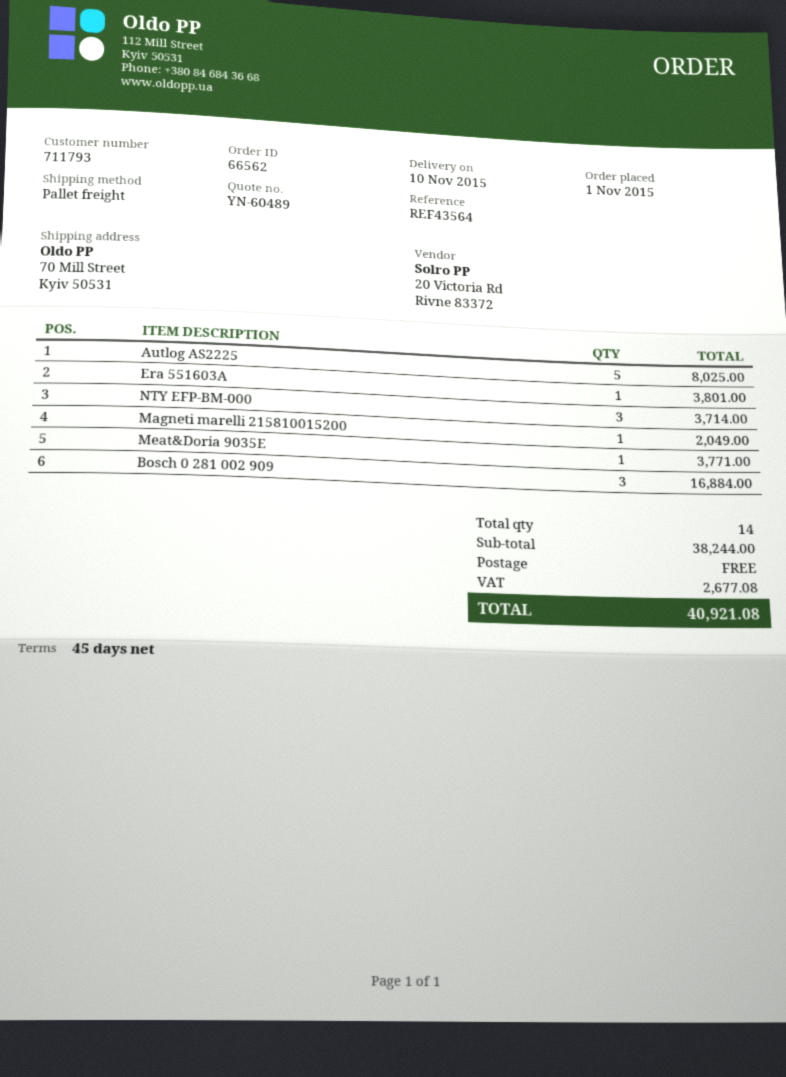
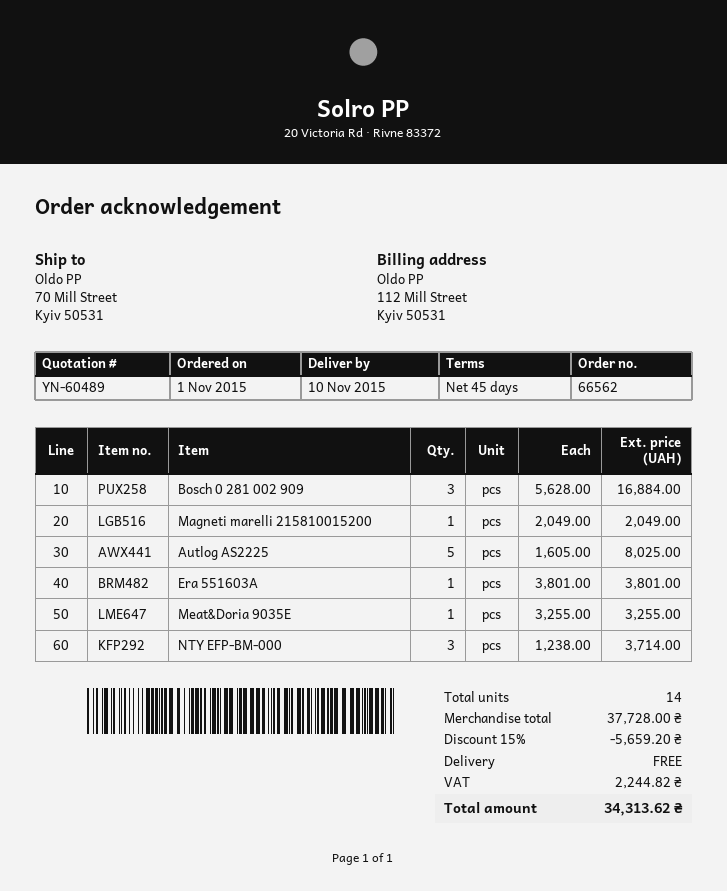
Meat&Doria 9035E: 1 for 3771.00 -> 1 for 3255.00
subtotal: 38244.00 -> 37728.00
discount: none -> 15% = 5659.20
tax: 2677.08 -> 2244.82
total: 40921.08 -> 34313.62

